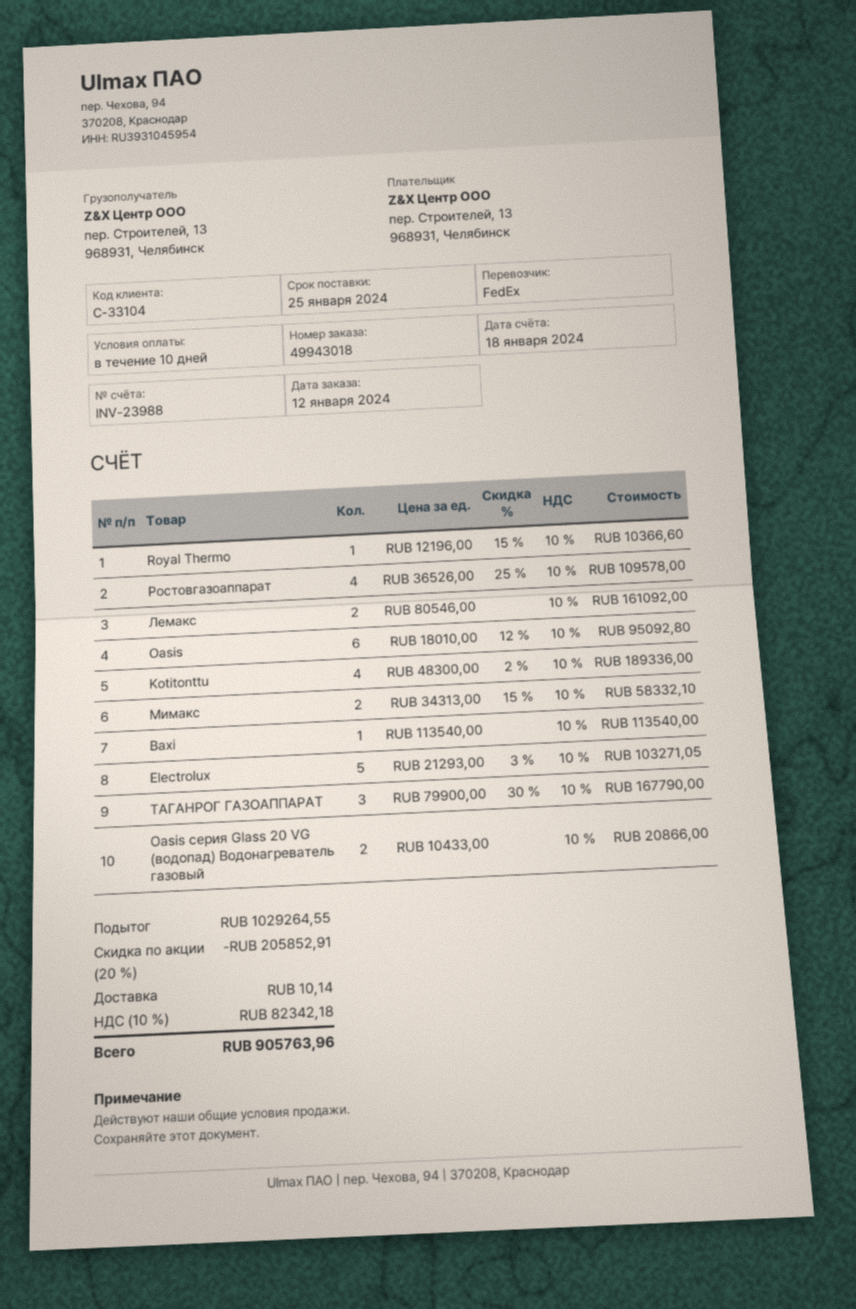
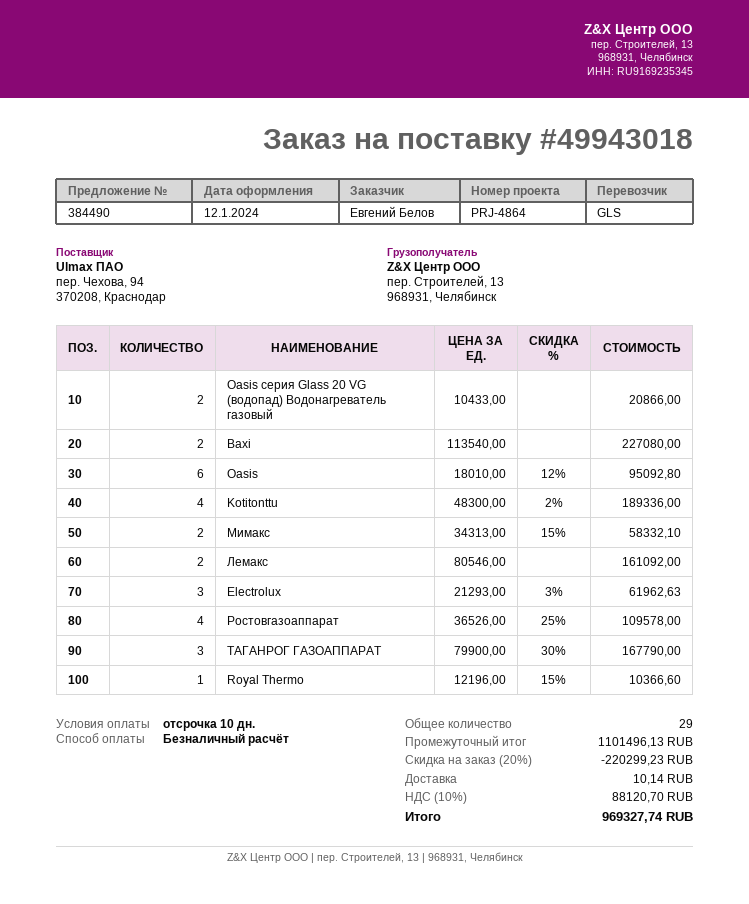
shipping method: FedEx -> GLS
Baxi: 1 x 113540.00 = 113540.00 -> 2 x 113540.00 = 227080.00
Electrolux: 5 x 21293.00 - 3% = 103271.05 -> 3 x 21293.00 - 3% = 61962.63
subtotal: 1029264.55 -> 1101496.13
discount: 20% = 205852.91 -> 20% = 220299.23
tax: 10% = 82342.18 -> 10% = 88120.70
total: 905763.96 -> 969327.74

